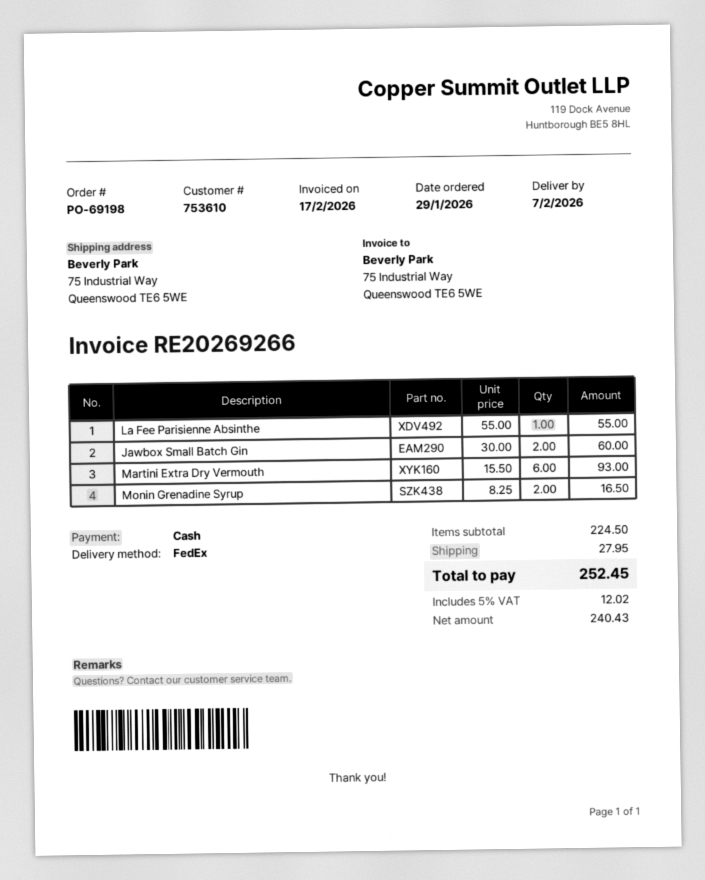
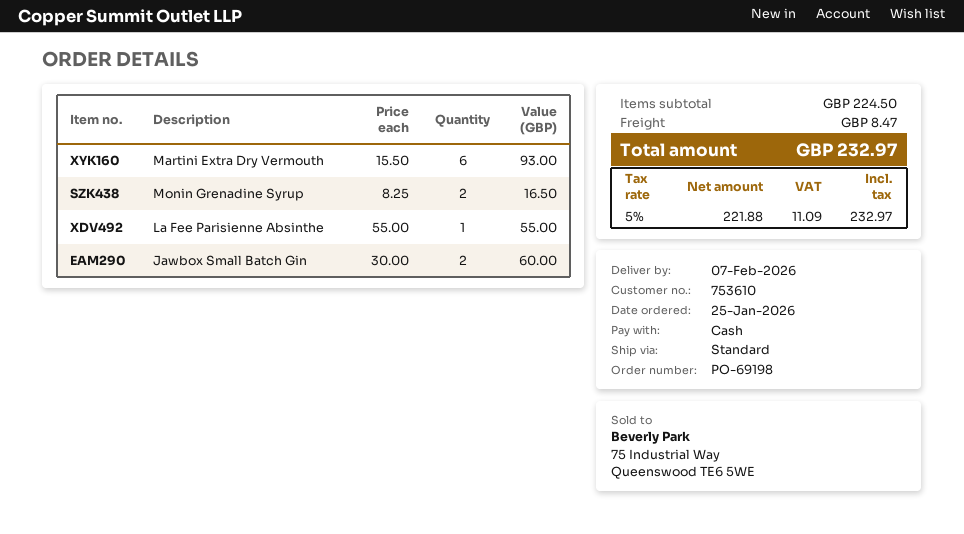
order date: 2026-01-29 -> 2026-01-25
shipping method: FedEx -> standard
shipping: 27.95 -> 8.47
net: 240.43 -> 221.88
tax: 5% = 12.02 -> 5% = 11.09
total: 252.45 -> 232.97

